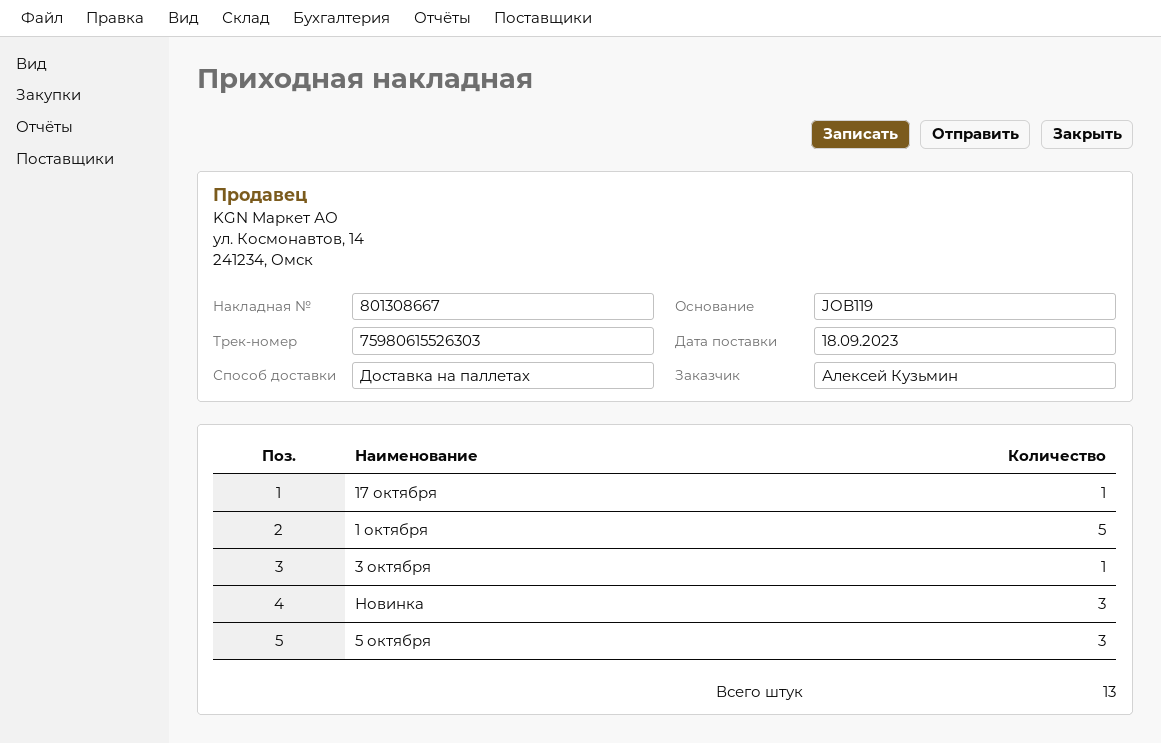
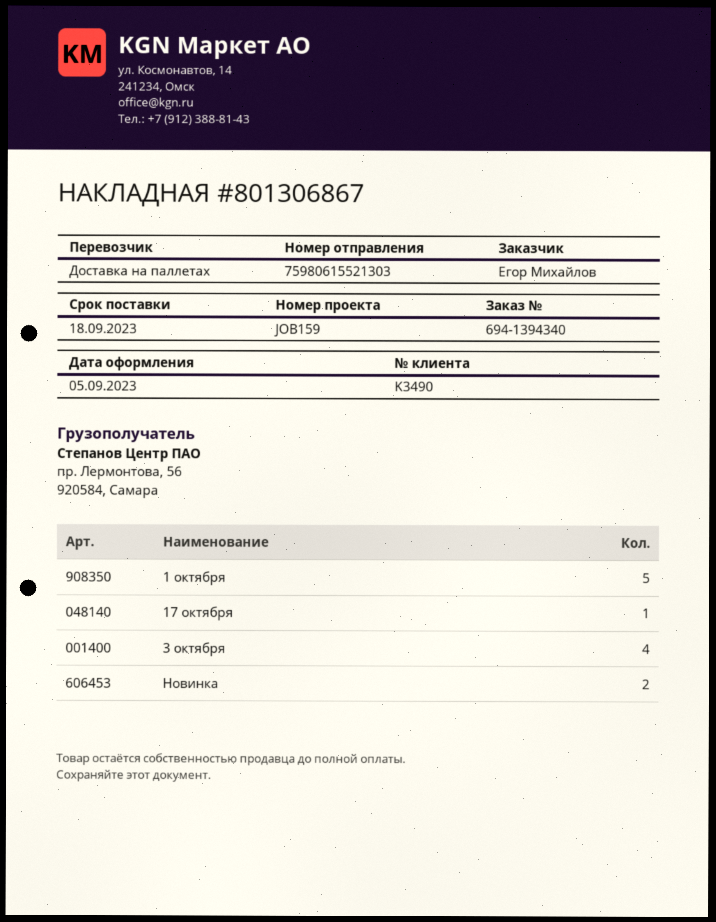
delivery note number: 801308667 -> 801306867
reference: JOB119 -> JOB159
ordered by: Алексей Кузьмин -> Егор Михайлов
tracking number: 75980615526303 -> 75980615521303
3 октября: 1 -> 4
Новинка: 3 -> 2
5 октября: 3 -> none

